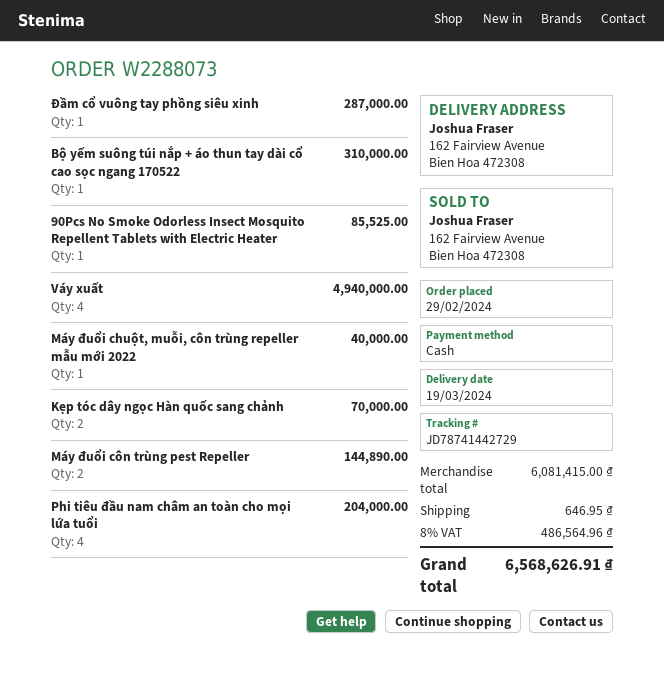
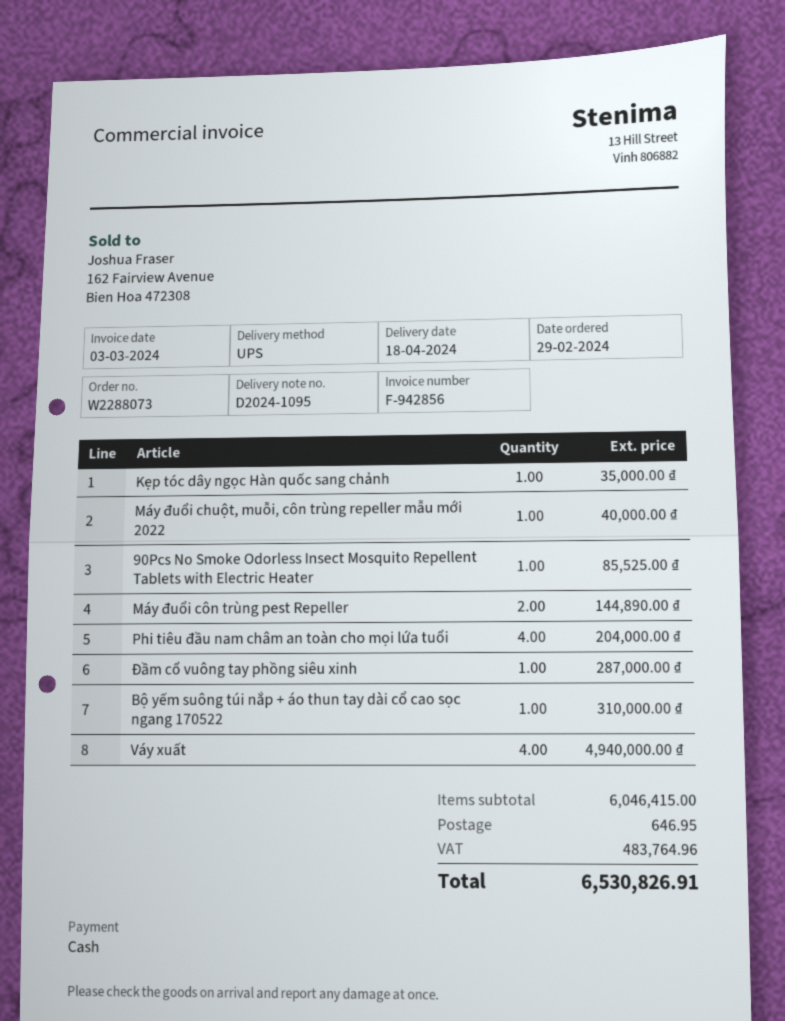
delivery date: 2024-03-19 -> 2024-04-18
Kẹp tóc dây ngọc Hàn quốc sang chảnh: 2 for 70000.00 -> 1 for 35000.00
subtotal: 6081415.00 -> 6046415.00
tax: 486564.96 -> 483764.96
total: 6568626.91 -> 6530826.91

